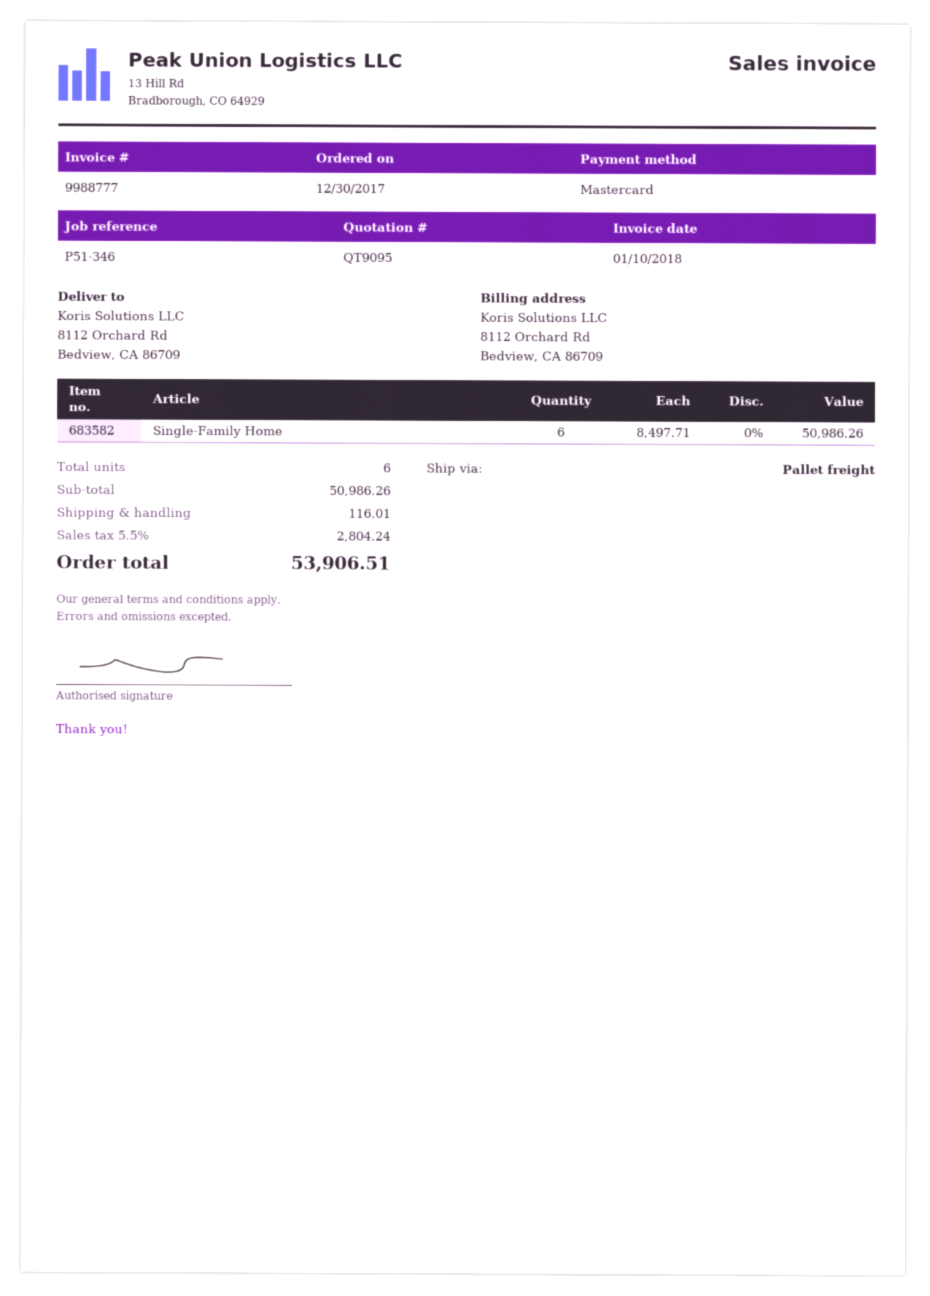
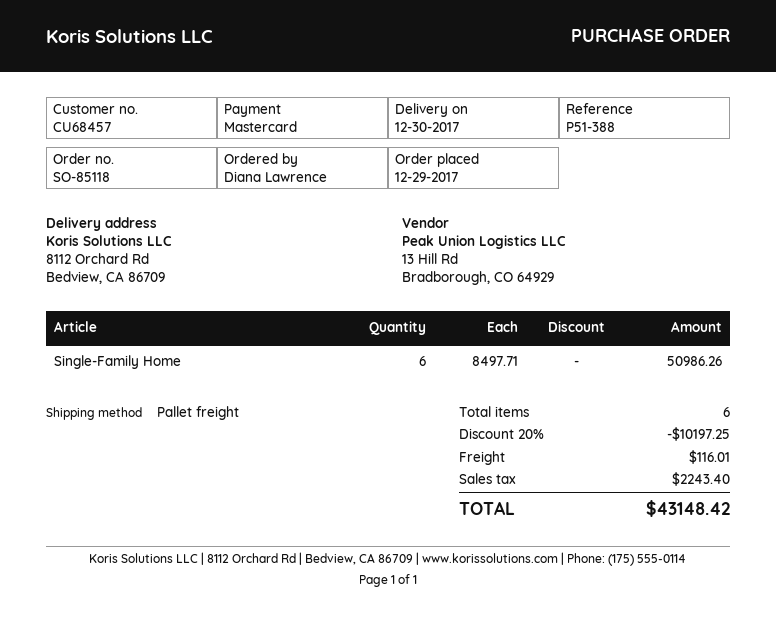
order date: 2017-12-30 -> 2017-12-29
reference: P51-346 -> P51-388
discount: none -> 20% = 10197.25
tax: 2804.24 -> 2243.40
total: 53906.51 -> 43148.42

